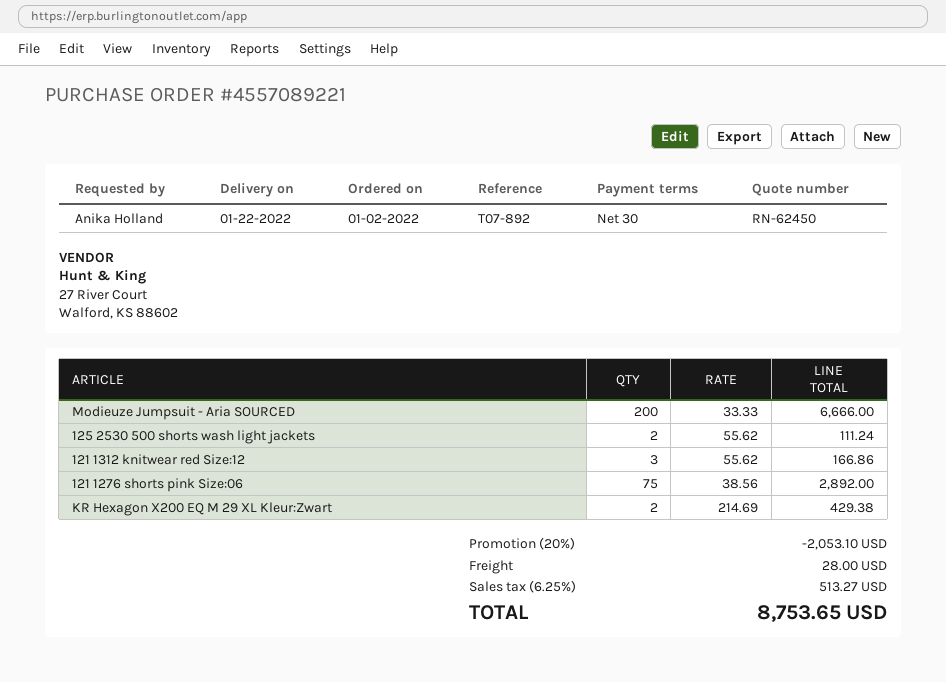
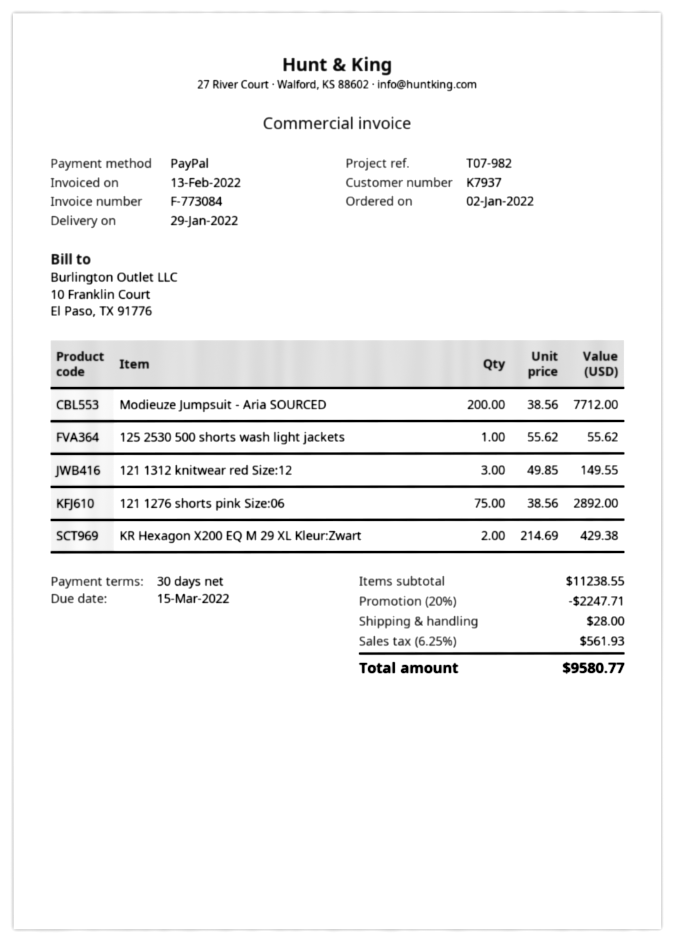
delivery date: 2022-01-22 -> 2022-01-29
reference: T07-892 -> T07-982
Modieuze Jumpsuit - Aria SOURCED: 200 x 33.33 = 6666.00 -> 200 x 38.56 = 7712.00
125 2530 500 shorts wash light jackets: 2 x 55.62 = 111.24 -> 1 x 55.62 = 55.62
121 1312 knitwear red Size:12: 3 x 55.62 = 166.86 -> 3 x 49.85 = 149.55
discount: 20% = 2053.10 -> 20% = 2247.71
tax: 6.25% = 513.27 -> 6.25% = 561.93
total: 8753.65 -> 9580.77

